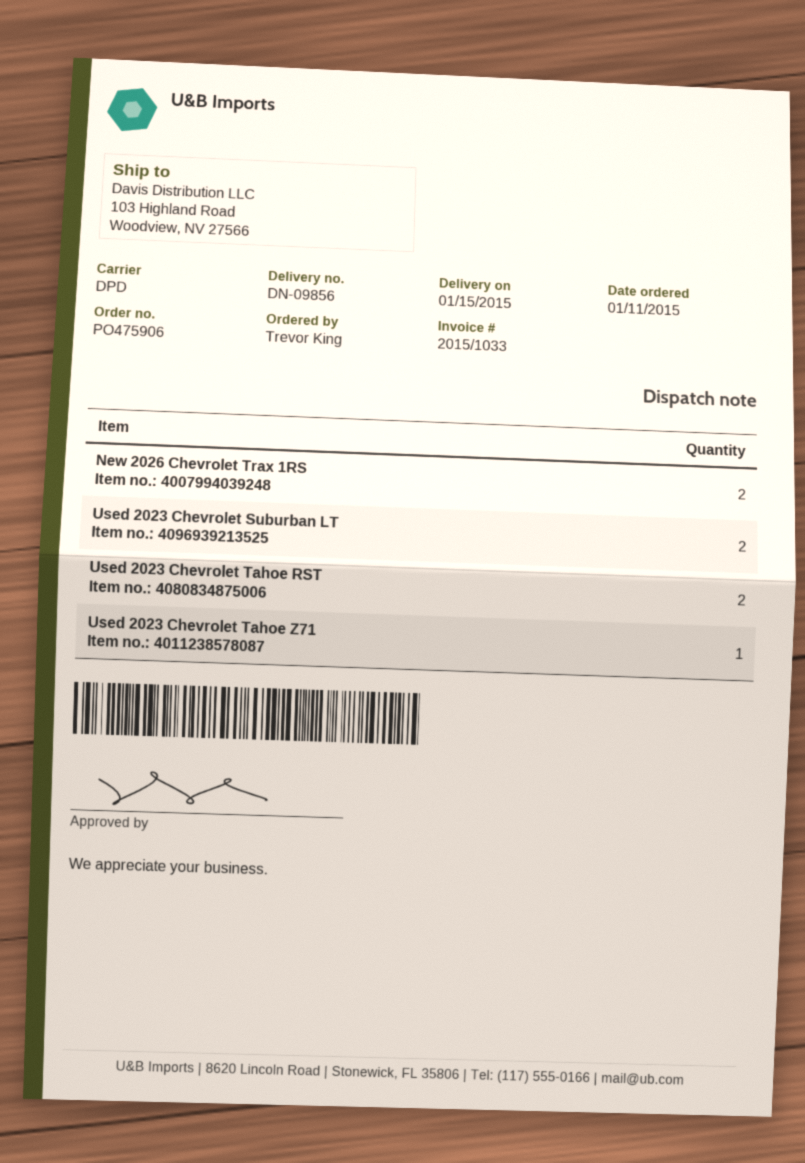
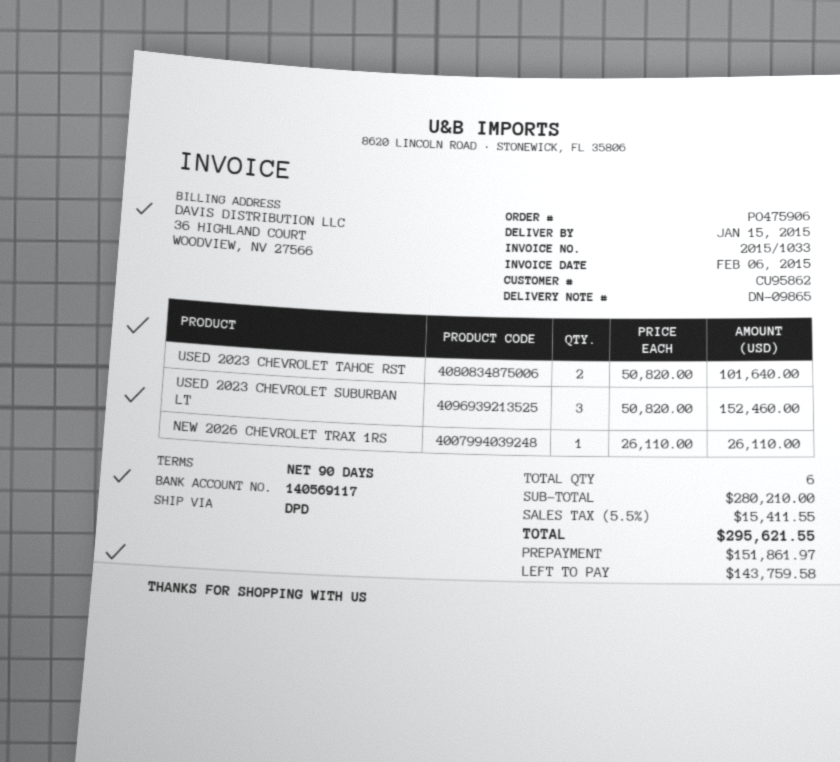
delivery note number: DN-09856 -> DN-09865
New 2026 Chevrolet Trax 1RS: 2 -> 1
Used 2023 Chevrolet Suburban LT: 2 -> 3
Used 2023 Chevrolet Tahoe Z71: 1 -> none

